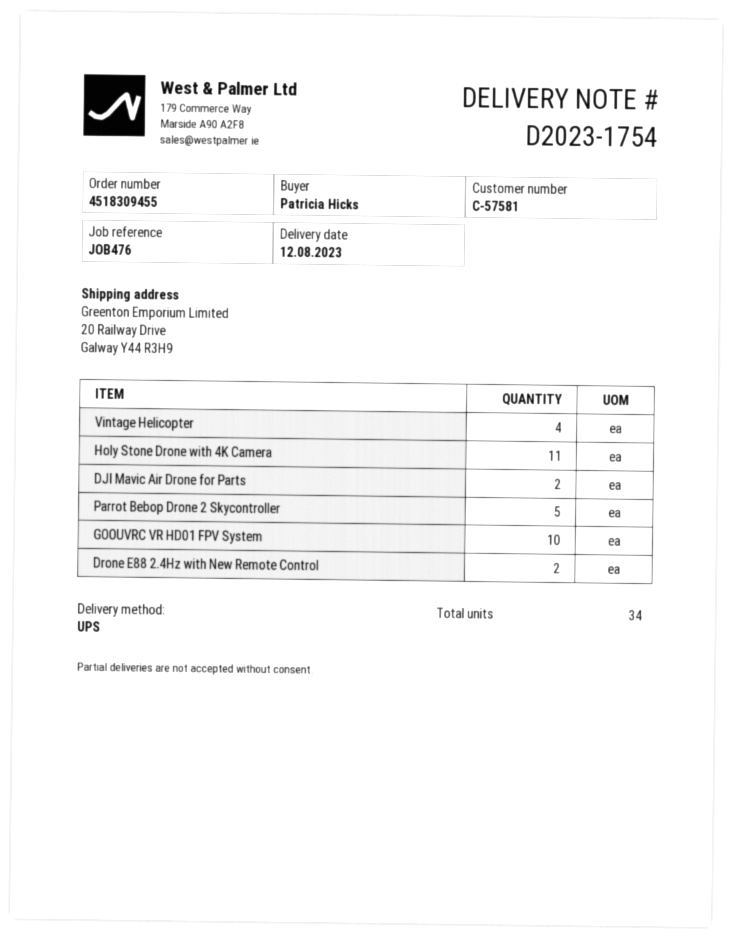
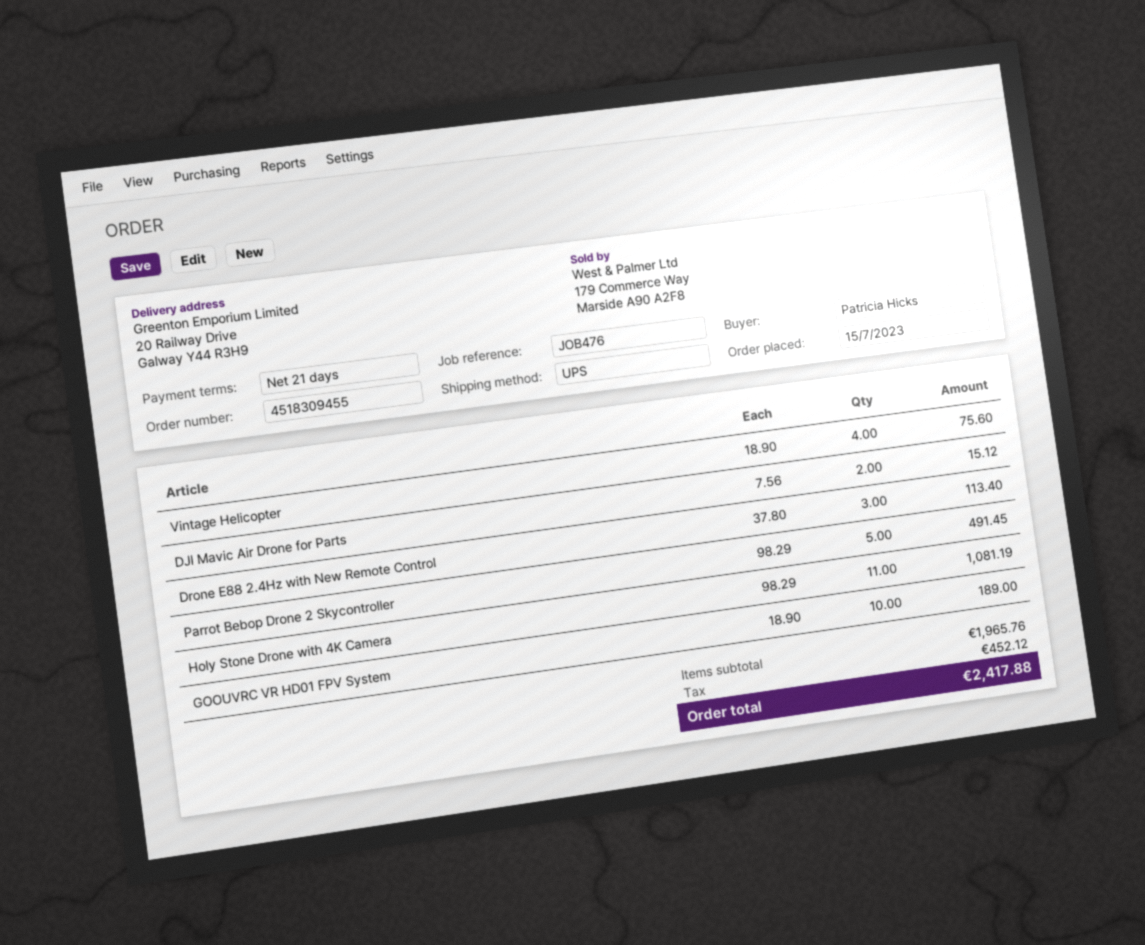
Drone E88 2.4Hz with New Remote Control: 2 -> 3

